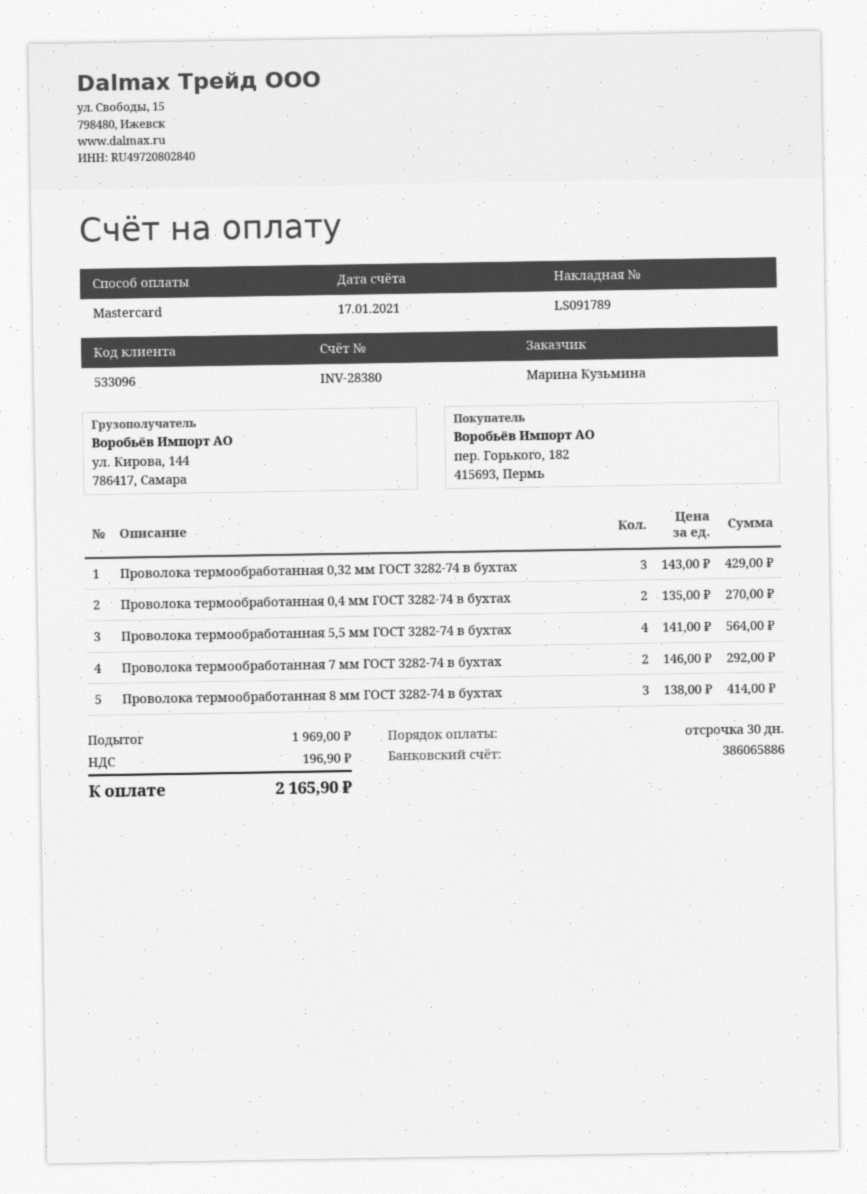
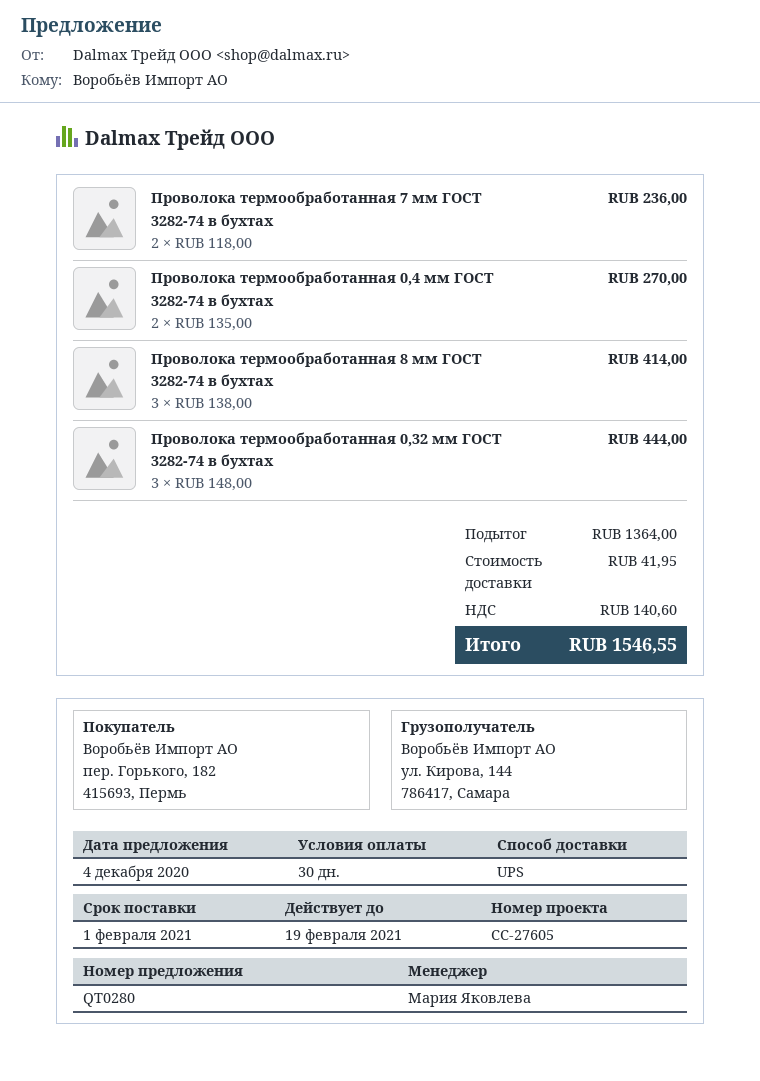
Проволока термообработанная 0,32 мм ГОСТ 3282-74 в бухтах: 3 x 143.00 = 429.00 -> 3 x 148.00 = 444.00
Проволока термообработанная 5,5 мм ГОСТ 3282-74 в бухтах: 4 x 141.00 = 564.00 -> none
Проволока термообработанная 7 мм ГОСТ 3282-74 в бухтах: 2 x 146.00 = 292.00 -> 2 x 118.00 = 236.00
subtotal: 1969.00 -> 1364.00
shipping: none -> 41.95
tax: 196.90 -> 140.60
total: 2165.90 -> 1546.55

